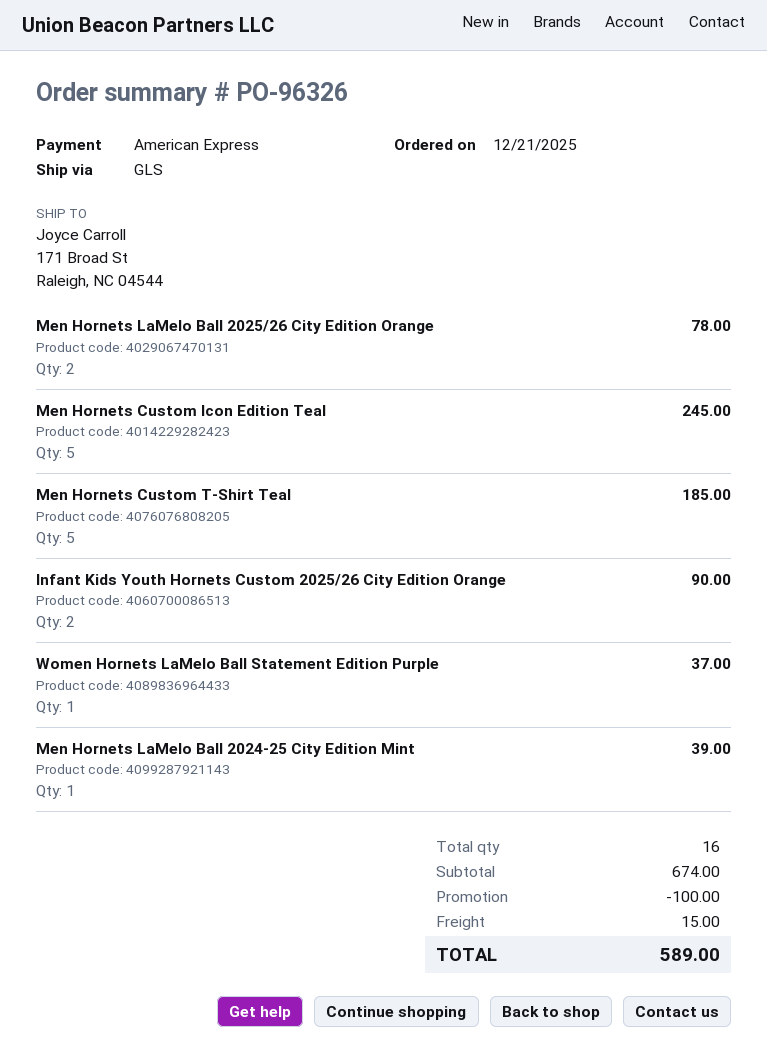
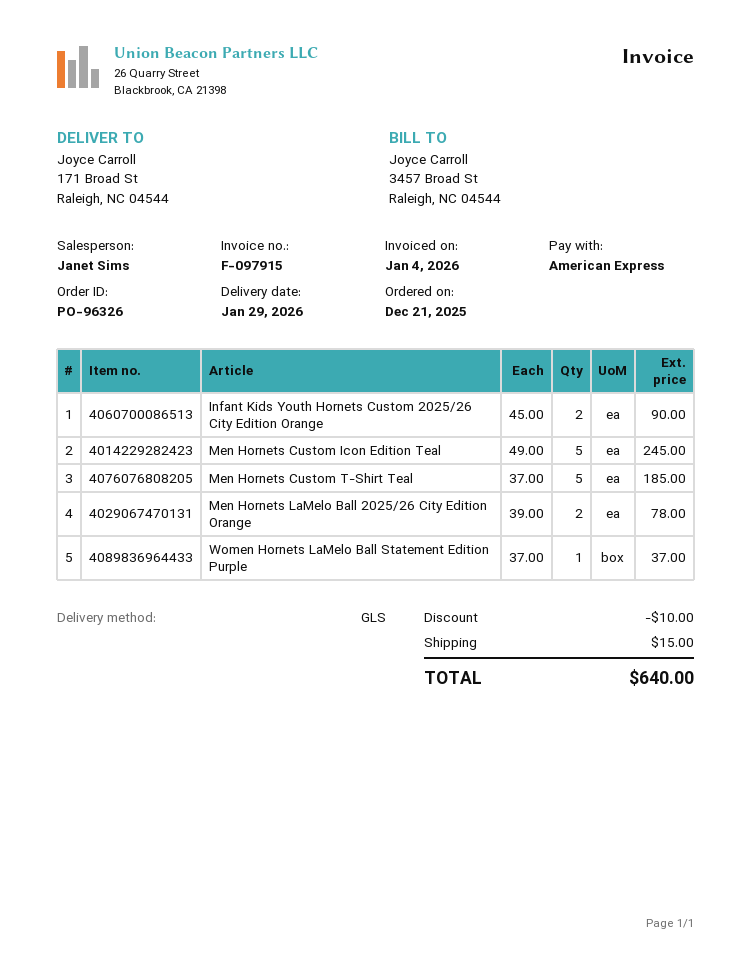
Men Hornets LaMelo Ball 2024-25 City Edition Mint: 1 for 39.00 -> none
discount: 100.00 -> 10.00
total: 589.00 -> 640.00

